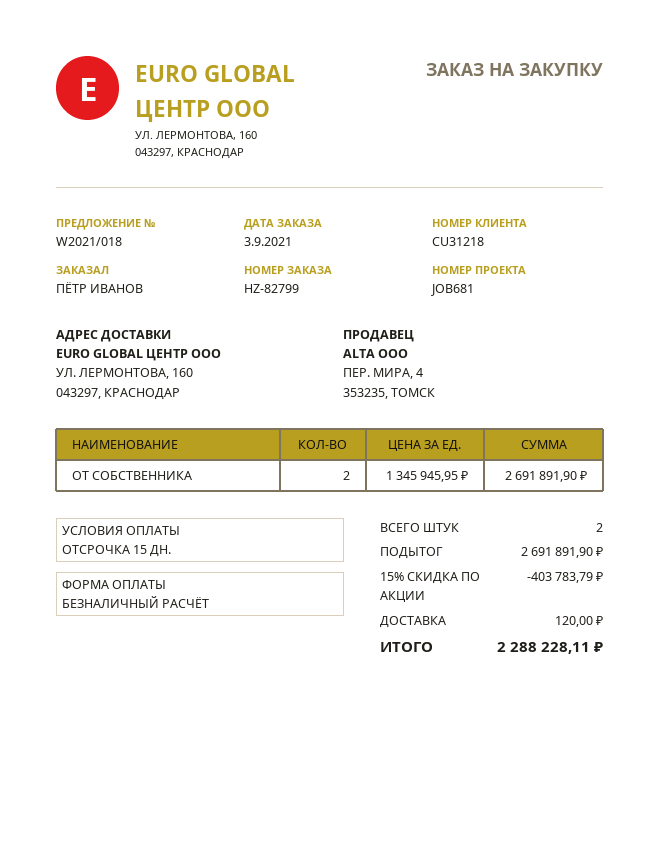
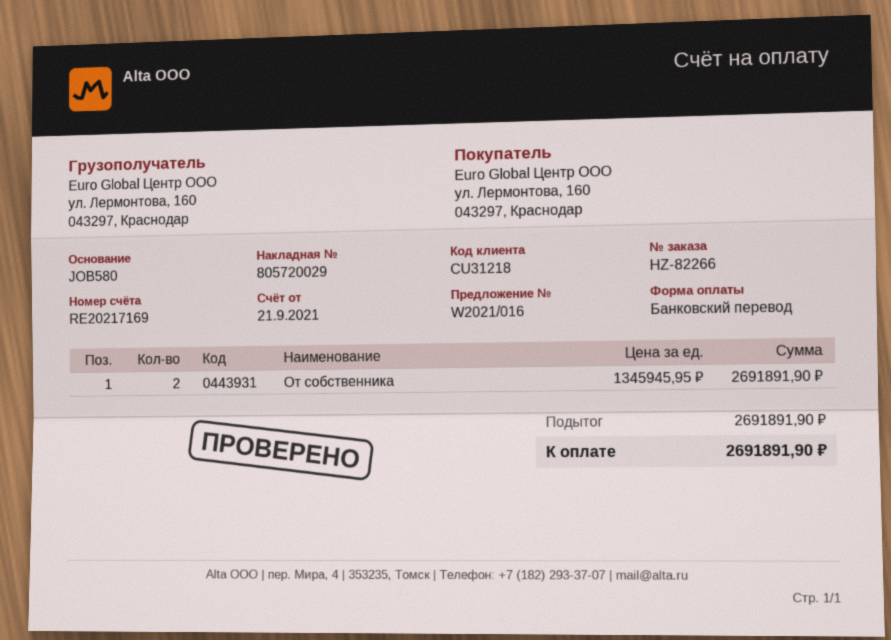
quote number: W2021/018 -> W2021/016
order number: HZ-82799 -> HZ-82266
reference: JOB681 -> JOB580
discount: 15% = 403783.79 -> none
shipping: 120.00 -> none
total: 2288228.11 -> 2691891.90

